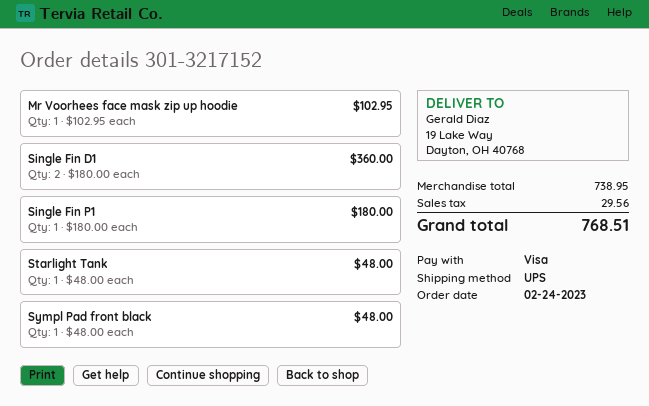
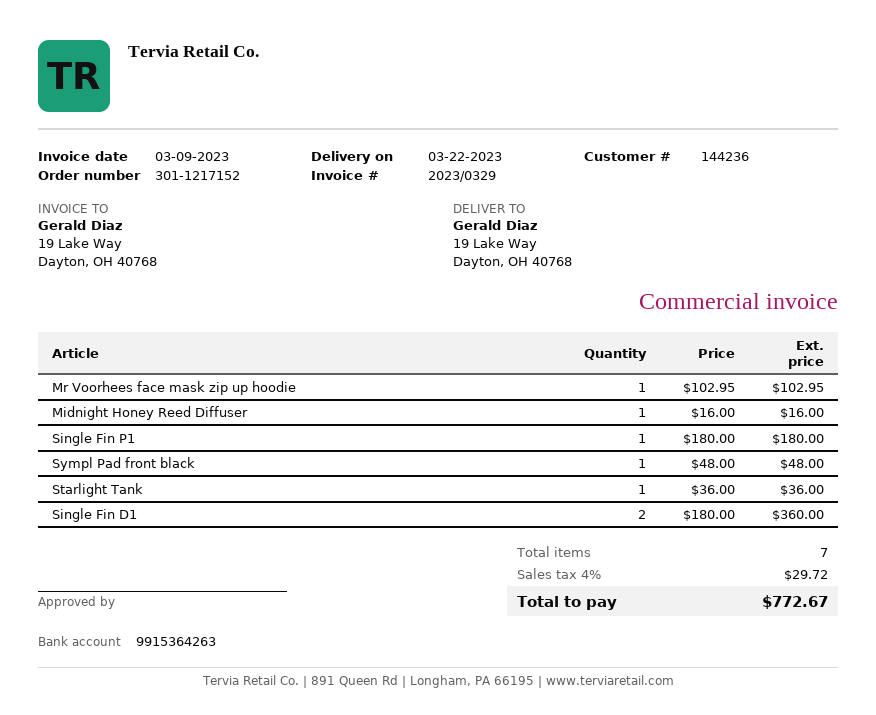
order number: 301-3217152 -> 301-1217152
Starlight Tank: 1 x 48.00 = 48.00 -> 1 x 36.00 = 36.00
Midnight Honey Reed Diffuser: none -> 1 x 16.00 = 16.00
tax: 29.56 -> 29.72
total: 768.51 -> 772.67

